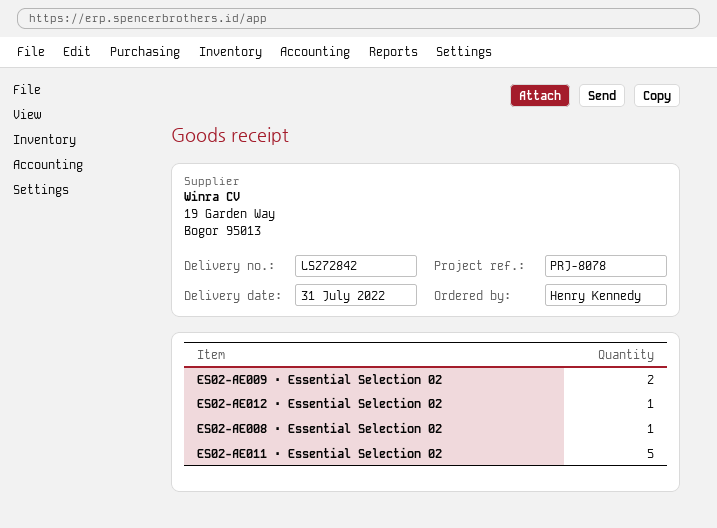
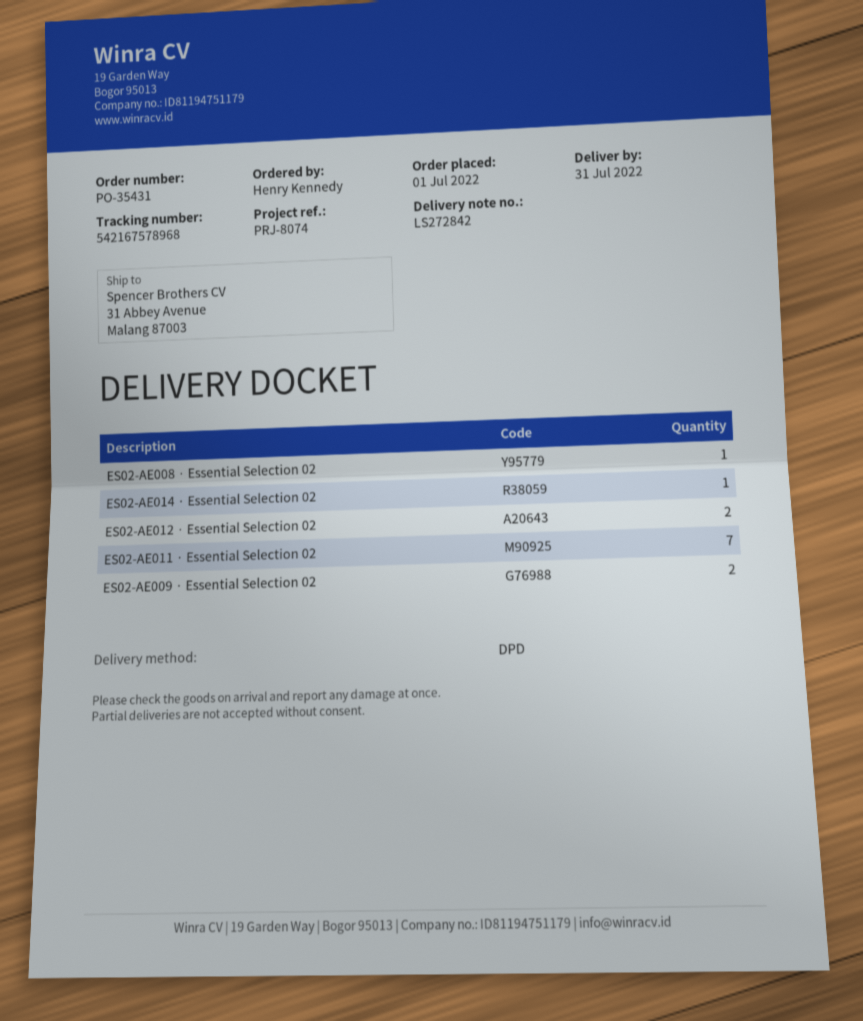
reference: PRJ-8078 -> PRJ-8074
ES02-AE012 · Essential Selection 02: 1 -> 2
ES02-AE011 · Essential Selection 02: 5 -> 7
ES02-AE014 · Essential Selection 02: none -> 1

